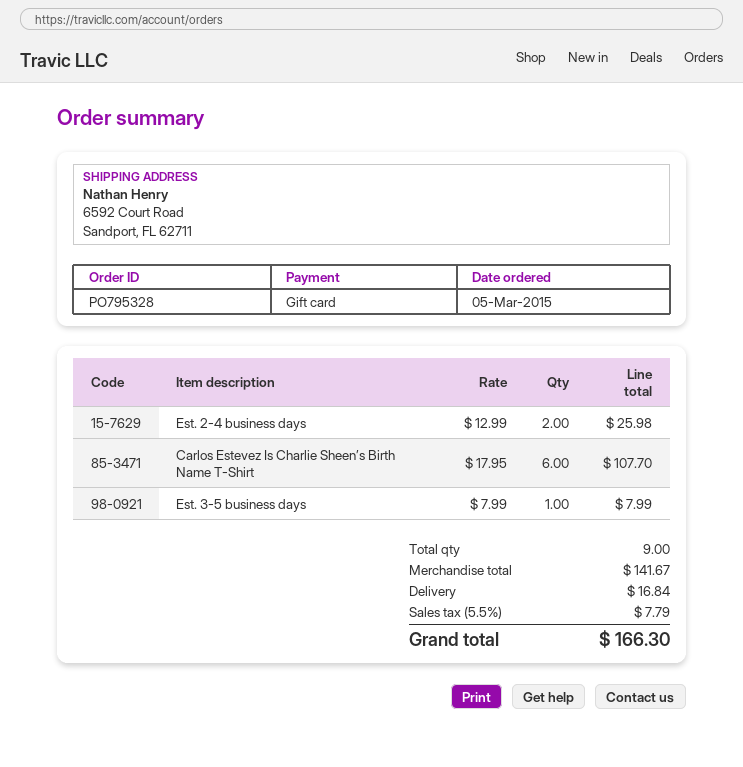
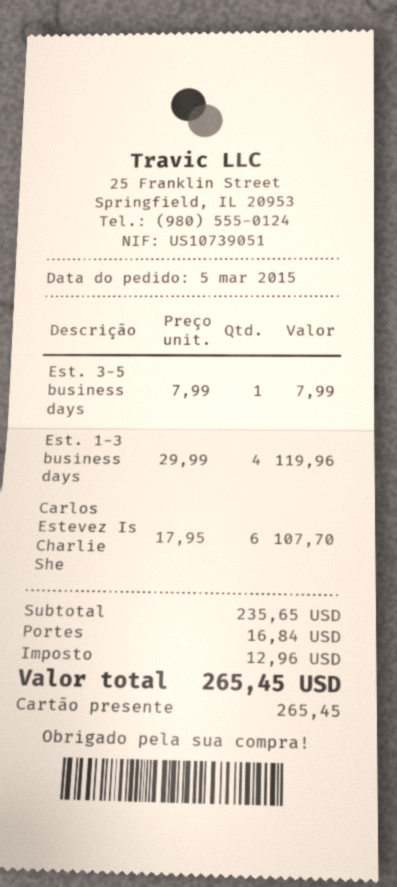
Est. 2-4 business days: 2 x 12.99 = 25.98 -> none
Est. 1-3 business days: none -> 4 x 29.99 = 119.96
subtotal: 141.67 -> 235.65
tax: 7.79 -> 12.96
total: 166.30 -> 265.45

